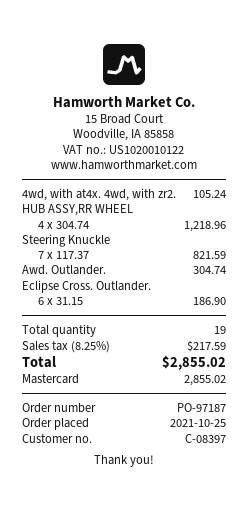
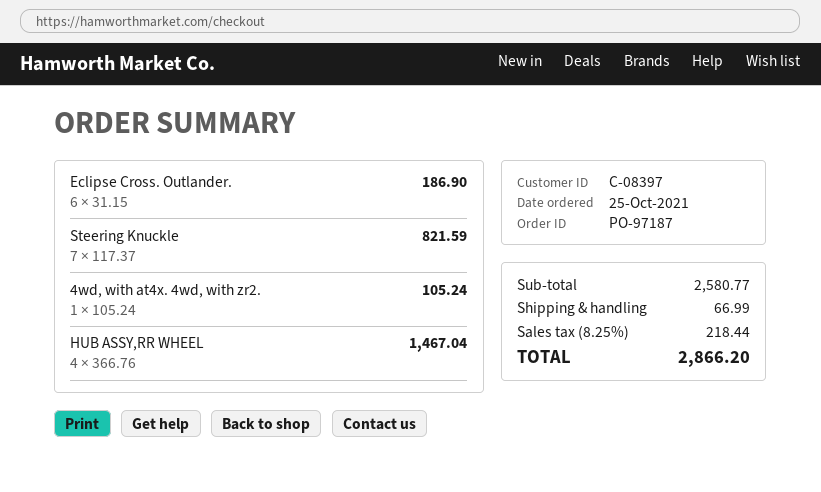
HUB ASSY,RR WHEEL: 4 x 304.74 = 1218.96 -> 4 x 366.76 = 1467.04
Awd. Outlander.: 1 x 304.74 = 304.74 -> none
shipping: none -> 66.99
tax: 8.25% = 217.59 -> 8.25% = 218.44
total: 2855.02 -> 2866.20

